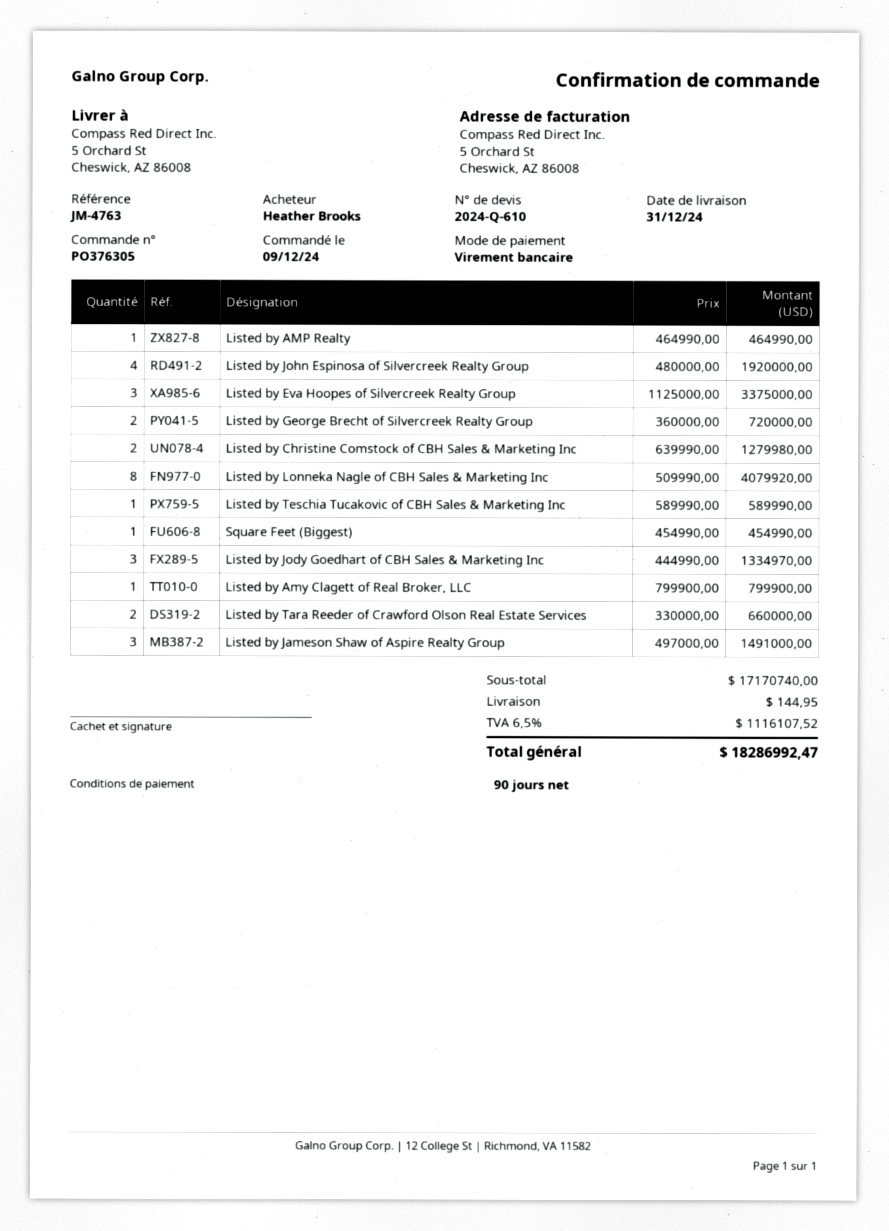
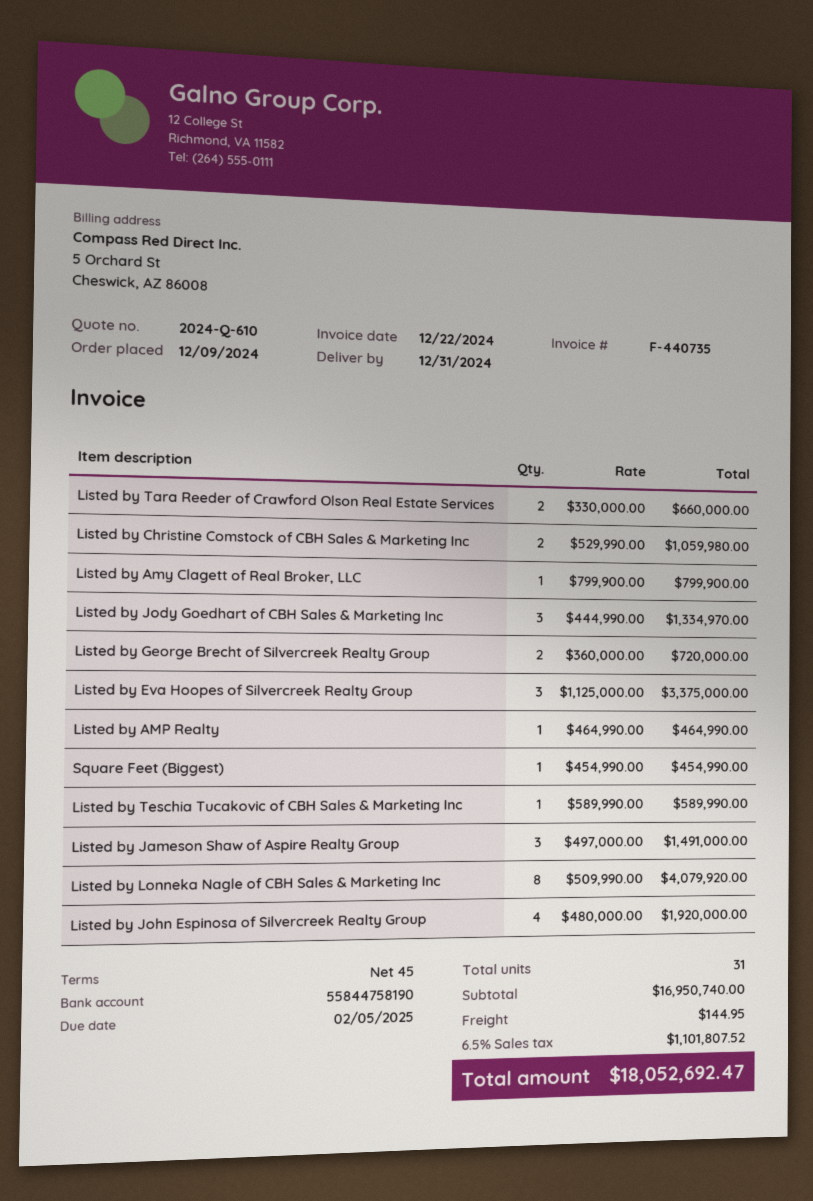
payment terms: 90 days -> 45 days
Listed by Christine Comstock of CBH Sales & Marketing Inc: 2 x 639990.00 = 1279980.00 -> 2 x 529990.00 = 1059980.00
subtotal: 17170740.00 -> 16950740.00
tax: 6.5% = 1116107.52 -> 6.5% = 1101807.52
total: 18286992.47 -> 18052692.47

